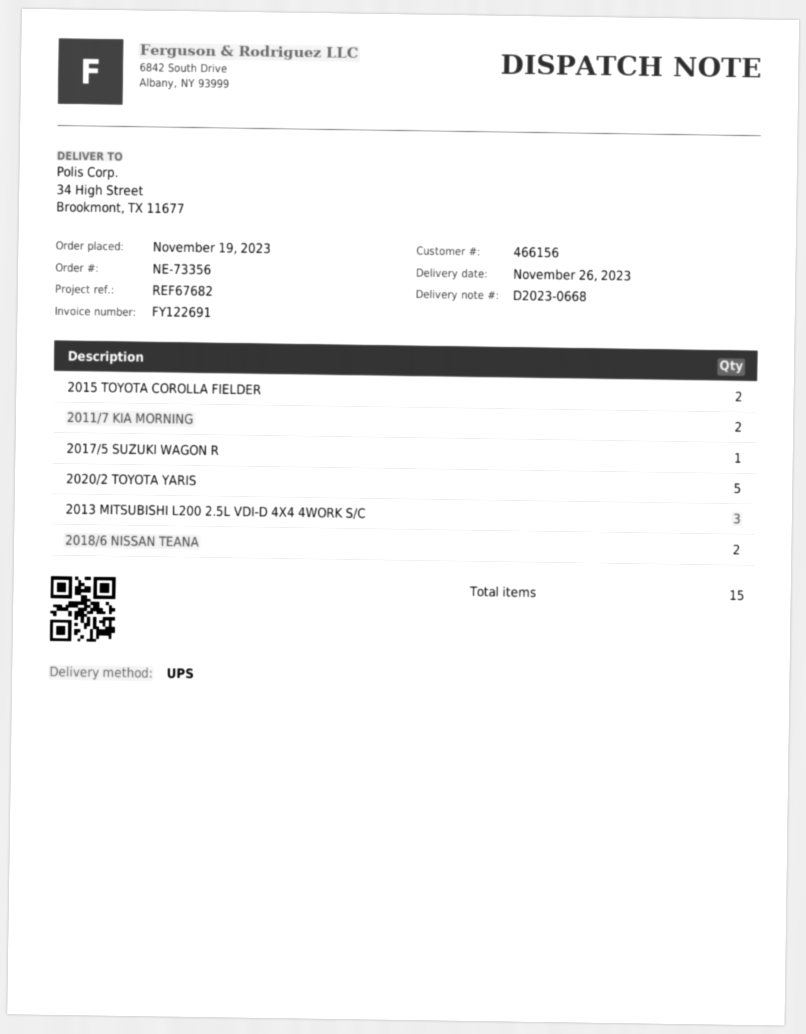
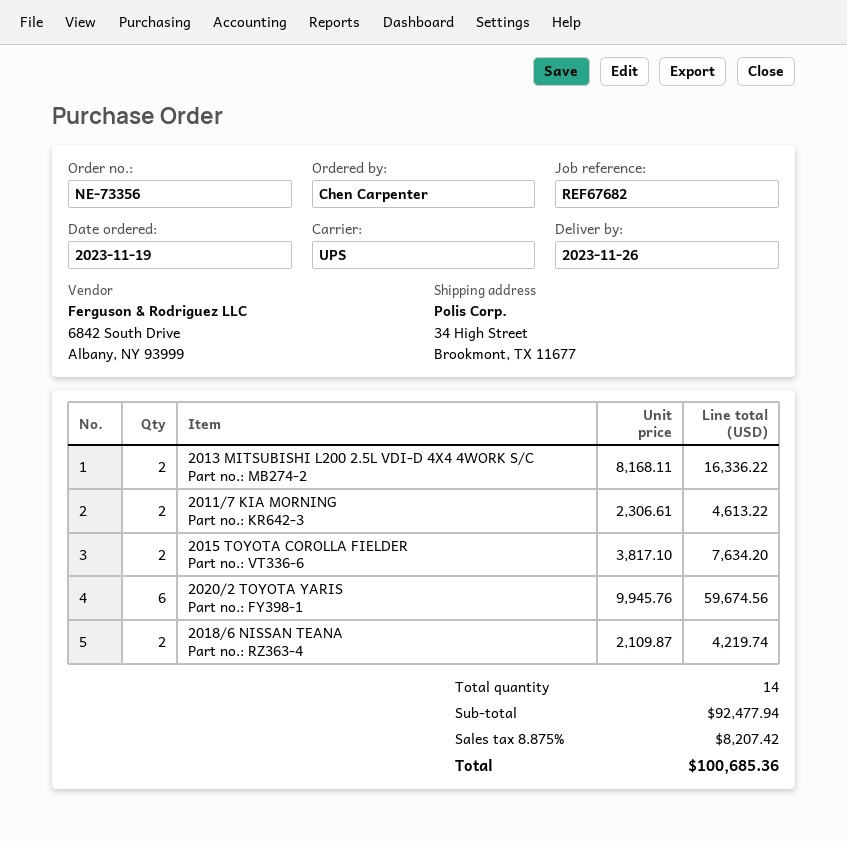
2017/5 SUZUKI WAGON R: 1 -> none
2020/2 TOYOTA YARIS: 5 -> 6
2013 MITSUBISHI L200 2.5L VDI-D 4X4 4WORK S/C: 3 -> 2
total quantity: 15 -> 14

